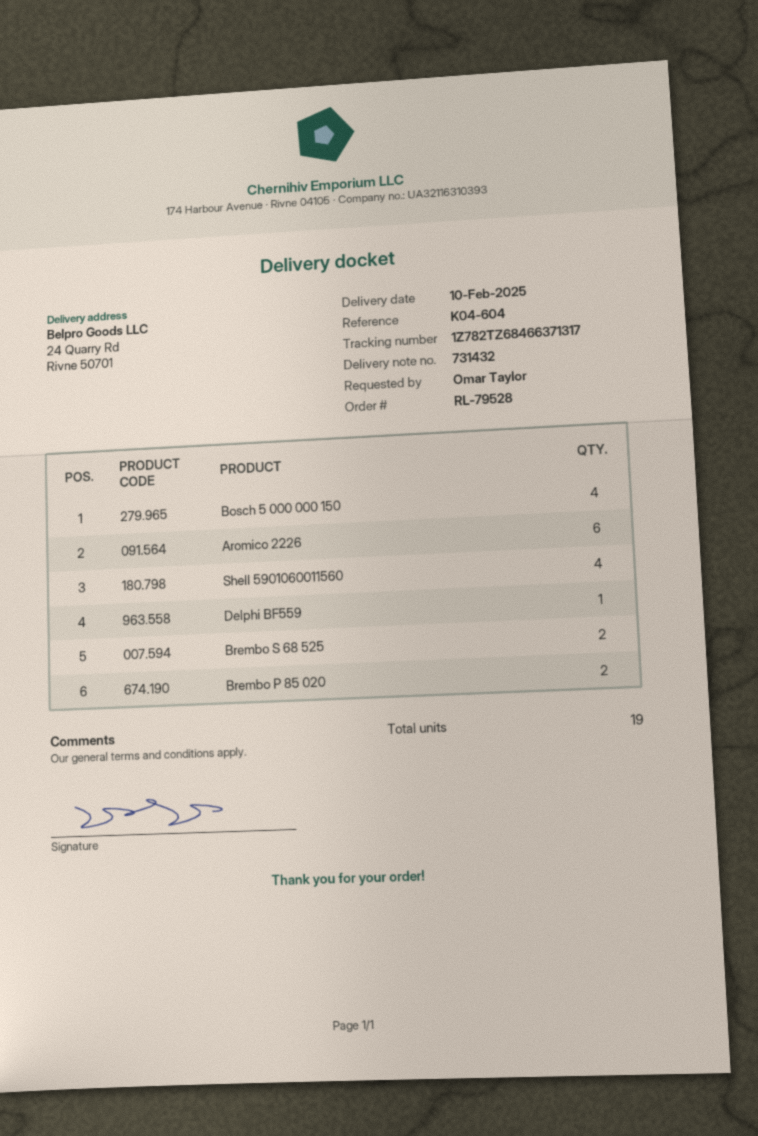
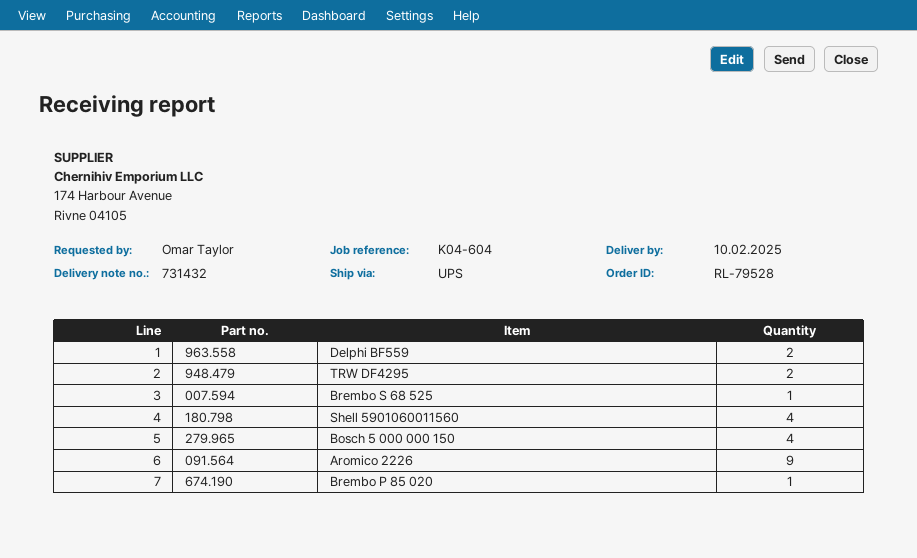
Aromico 2226: 6 -> 9
Delphi BF559: 1 -> 2
Brembo S 68 525: 2 -> 1
Brembo P 85 020: 2 -> 1
TRW DF4295: none -> 2

